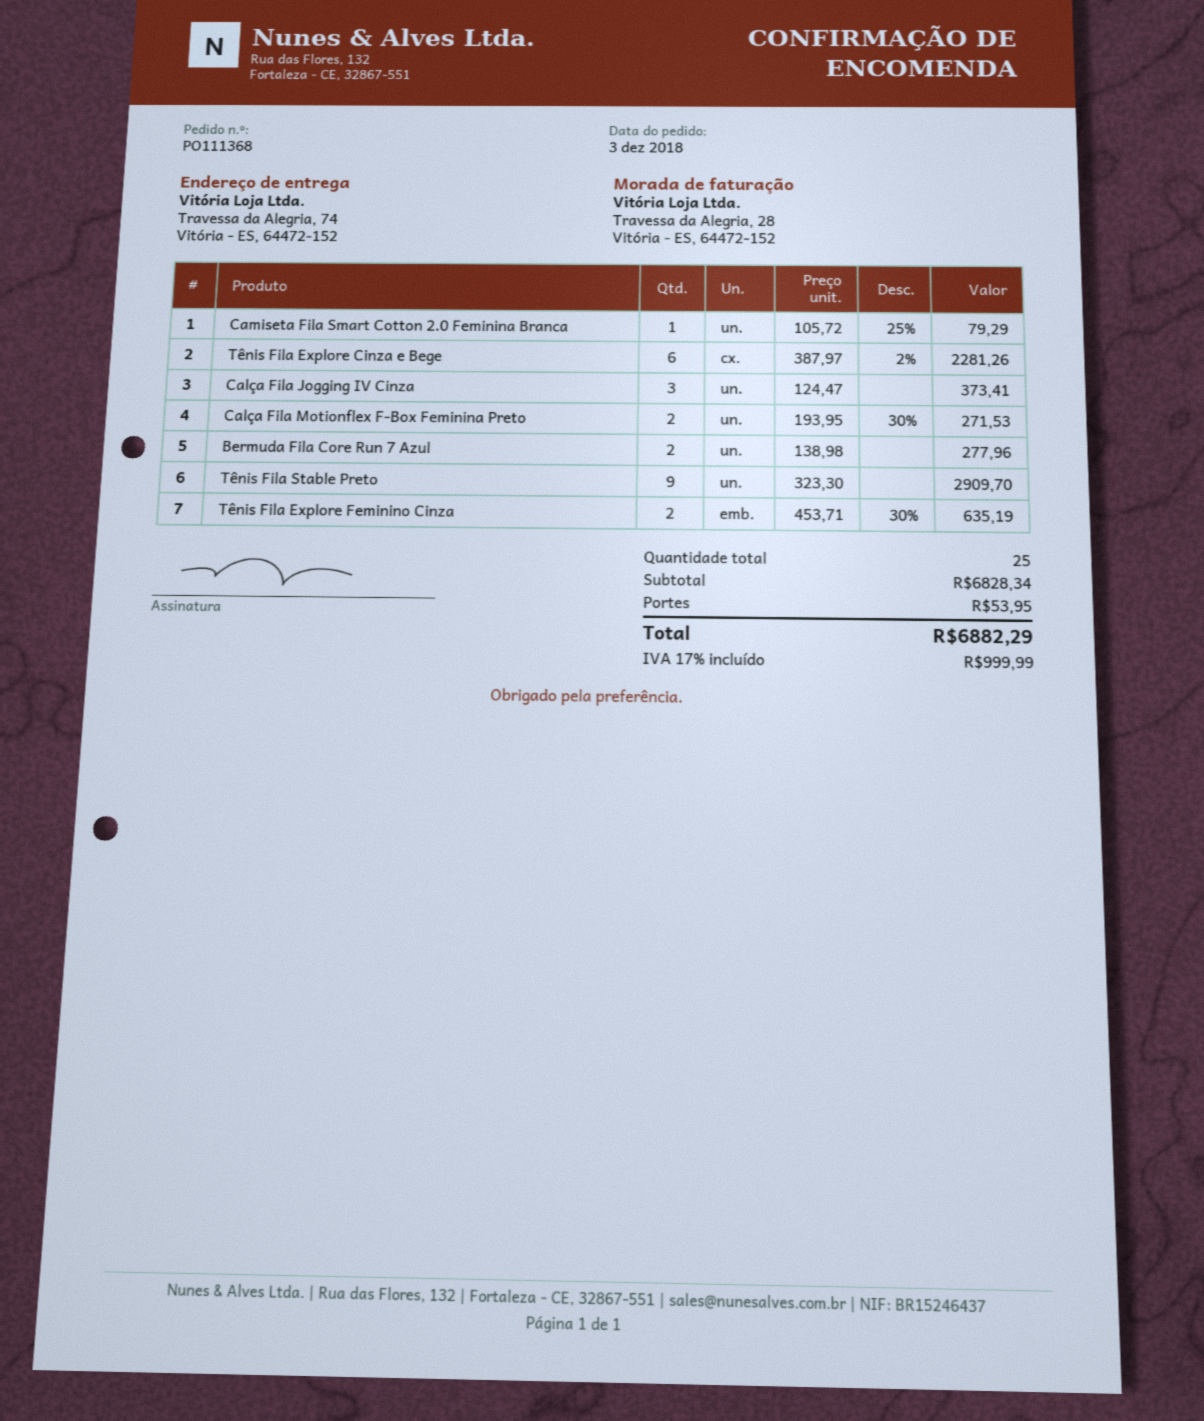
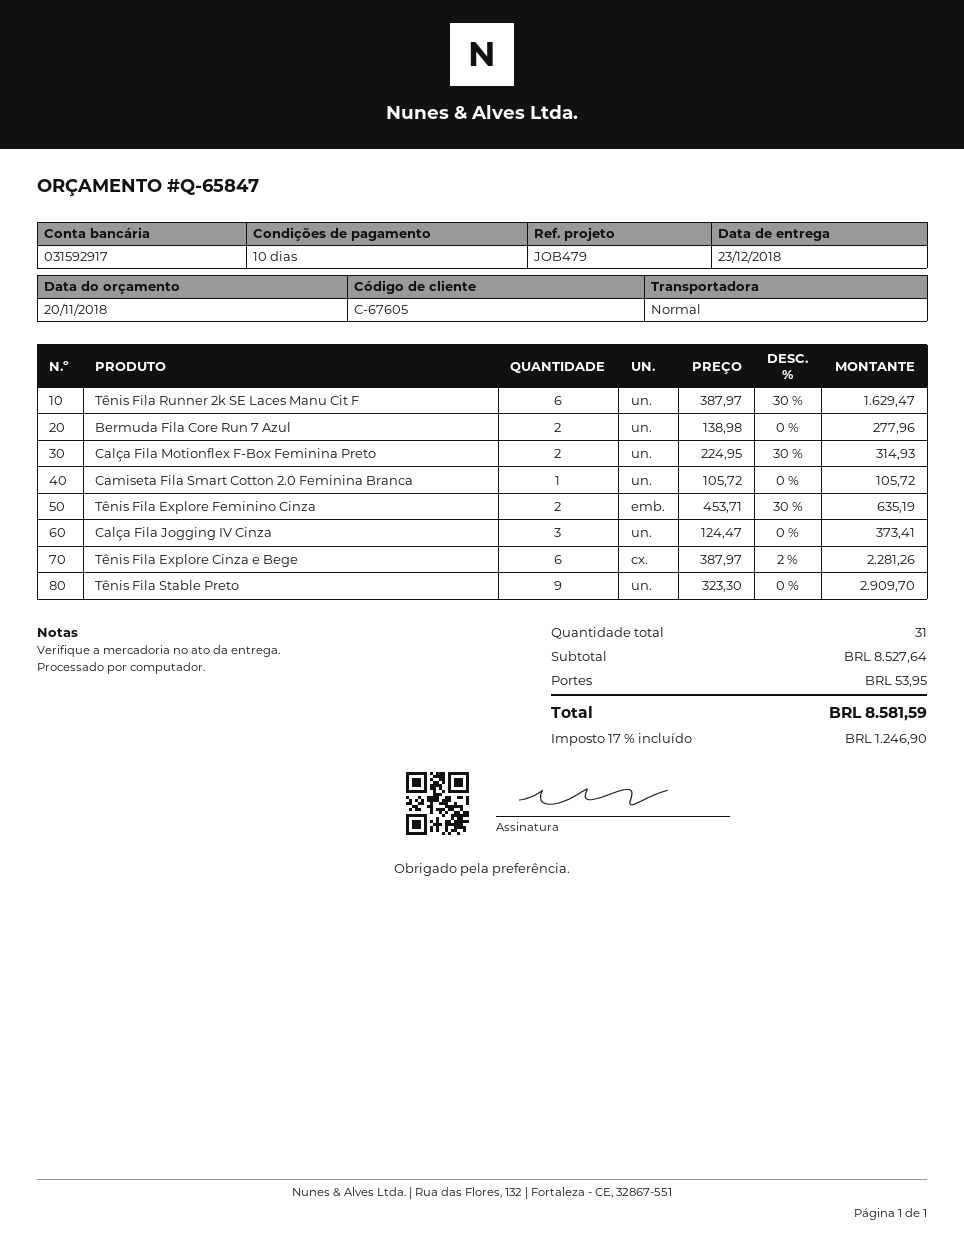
Camiseta Fila Smart Cotton 2.0 Feminina Branca: 1 x 105.72 - 25% = 79.29 -> 1 x 105.72 = 105.72
Calça Fila Motionflex F-Box Feminina Preto: 2 x 193.95 - 30% = 271.53 -> 2 x 224.95 - 30% = 314.93
Tênis Fila Runner 2k SE Laces Manu Cit F: none -> 6 x 387.97 - 30% = 1629.47
total quantity: 25 -> 31
subtotal: 6828.34 -> 8527.64
tax: 17% = 999.99 -> 17% = 1246.90
total: 6882.29 -> 8581.59

